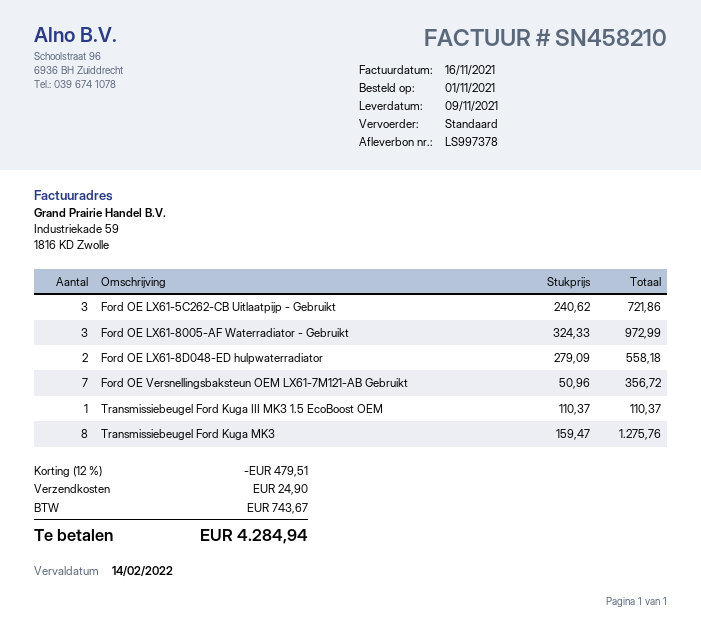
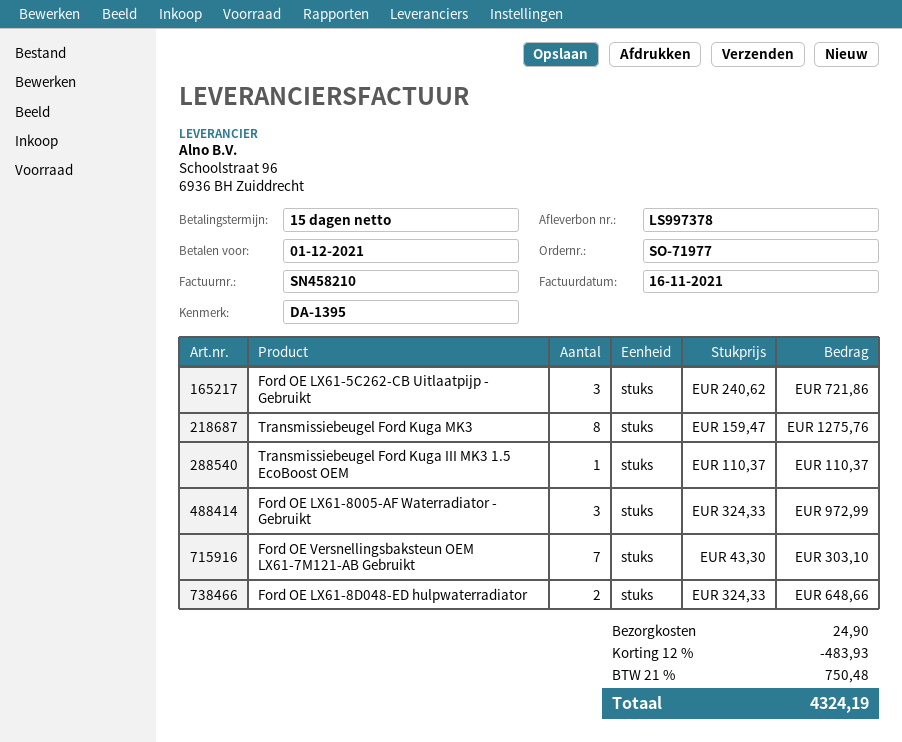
due date: 2022-02-14 -> 2021-12-01
Ford OE LX61-8D048-ED hulpwaterradiator: 2 x 279.09 = 558.18 -> 2 x 324.33 = 648.66
Ford OE Versnellingsbaksteun OEM LX61-7M121-AB Gebruikt: 7 x 50.96 = 356.72 -> 7 x 43.30 = 303.10
discount: 12% = 479.51 -> 12% = 483.93
tax: 743.67 -> 750.48
total: 4284.94 -> 4324.19

